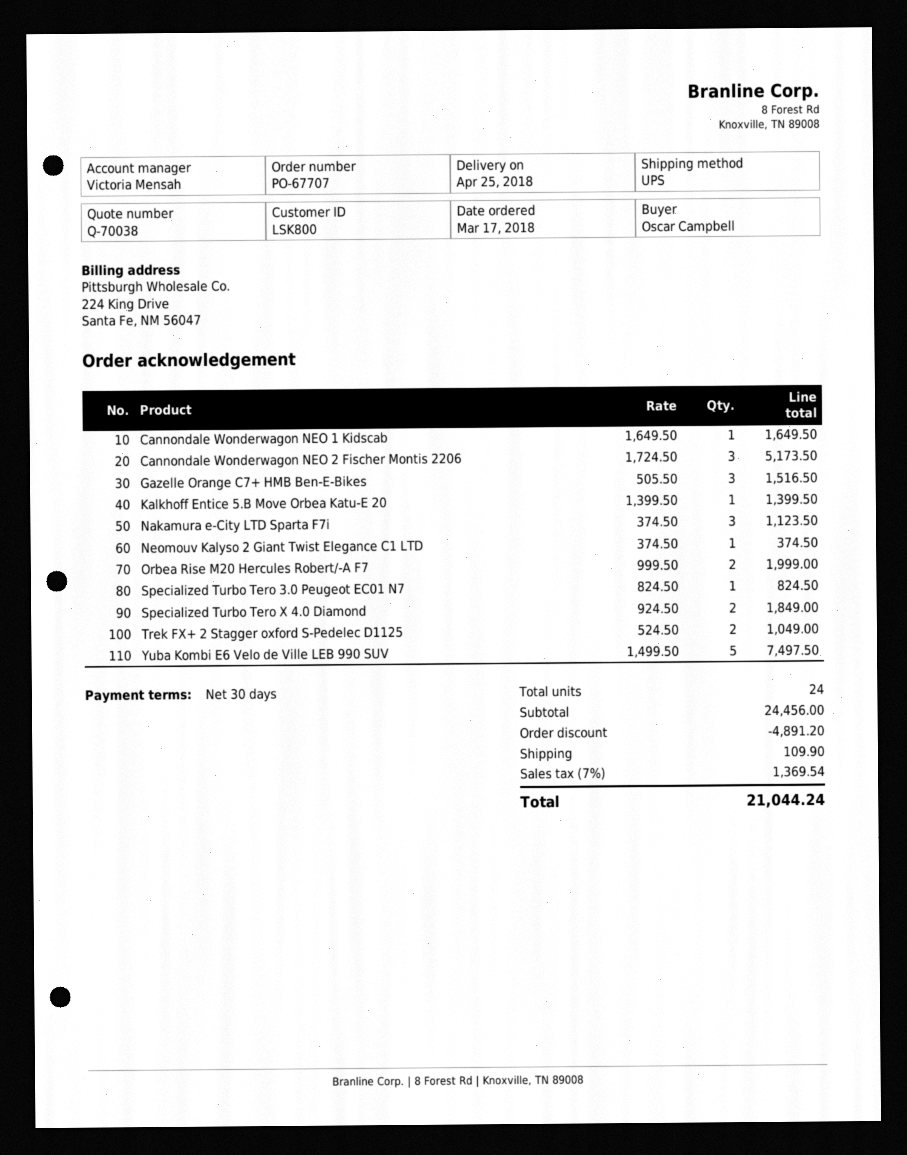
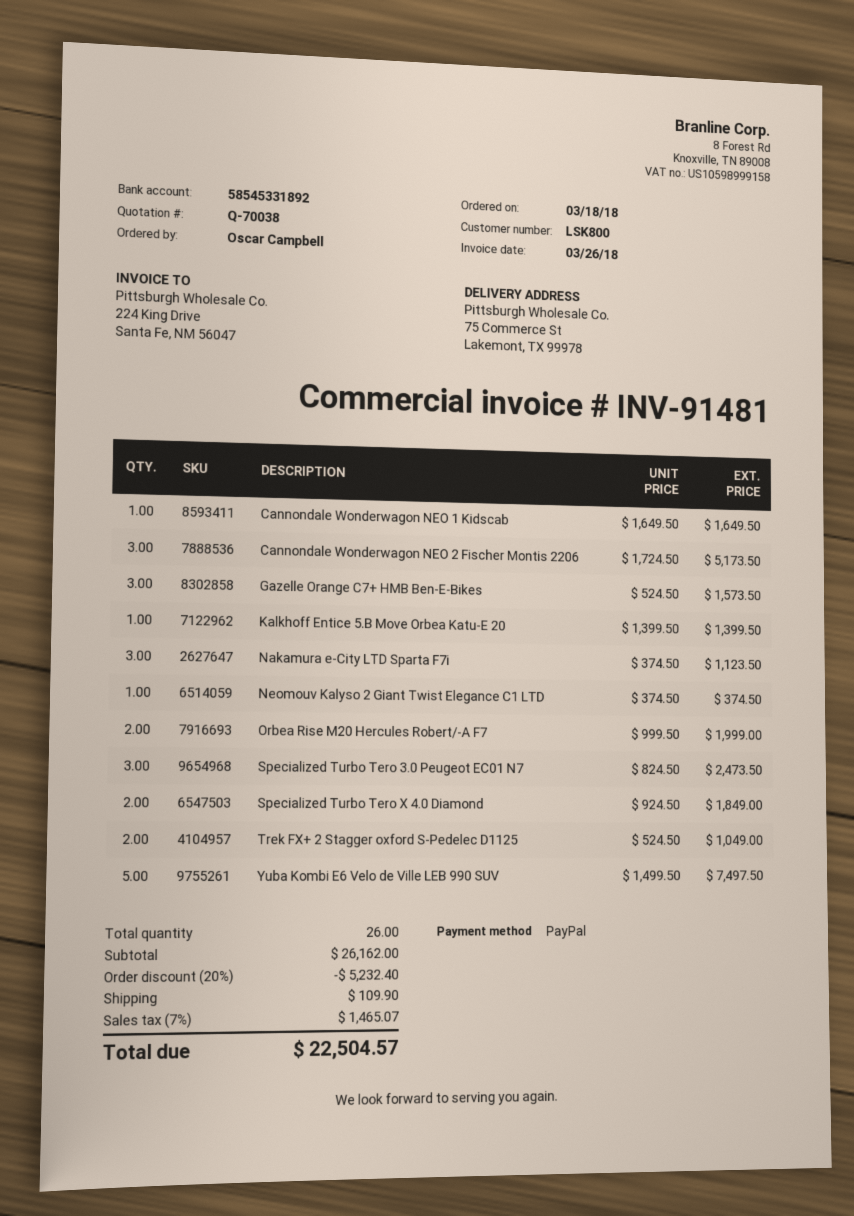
order date: 2018-03-17 -> 2018-03-18
Gazelle Orange C7+ HMB Ben-E-Bikes: 3 x 505.50 = 1516.50 -> 3 x 524.50 = 1573.50
Specialized Turbo Tero 3.0 Peugeot EC01 N7: 1 x 824.50 = 824.50 -> 3 x 824.50 = 2473.50
total quantity: 24 -> 26
subtotal: 24456.00 -> 26162.00
discount: 4891.20 -> 5232.40
tax: 7% = 1369.54 -> 7% = 1465.07
total: 21044.24 -> 22504.57

